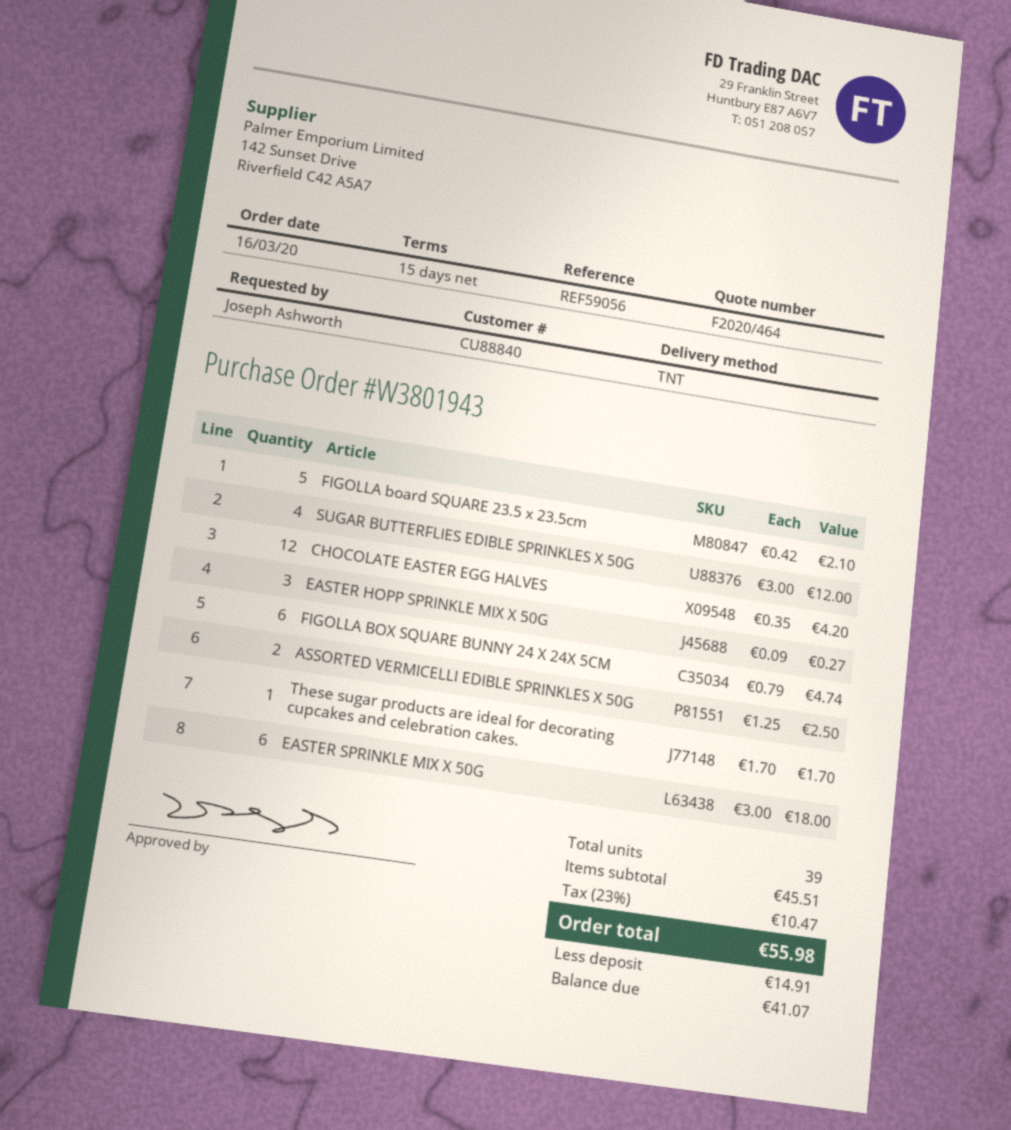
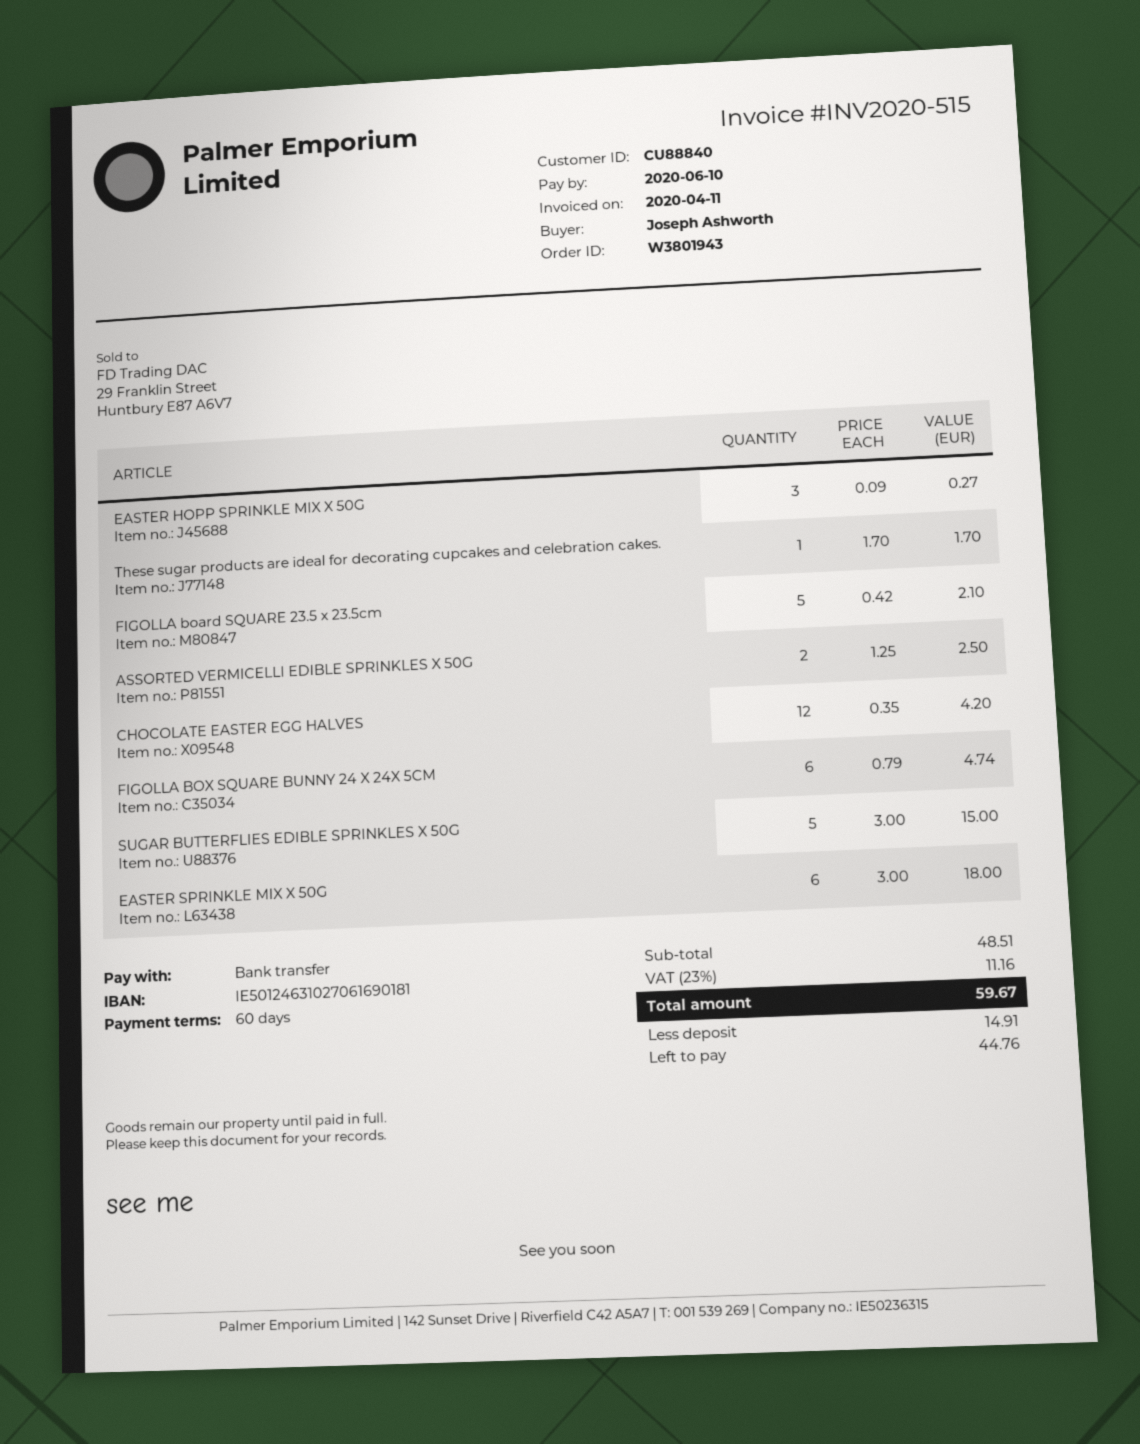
payment terms: 15 days -> 60 days
SUGAR BUTTERFLIES EDIBLE SPRINKLES X 50G: 4 x 3.00 = 12.00 -> 5 x 3.00 = 15.00
subtotal: 45.51 -> 48.51
tax: 23% = 10.47 -> 23% = 11.16
total: 55.98 -> 59.67
balance: 41.07 -> 44.76

